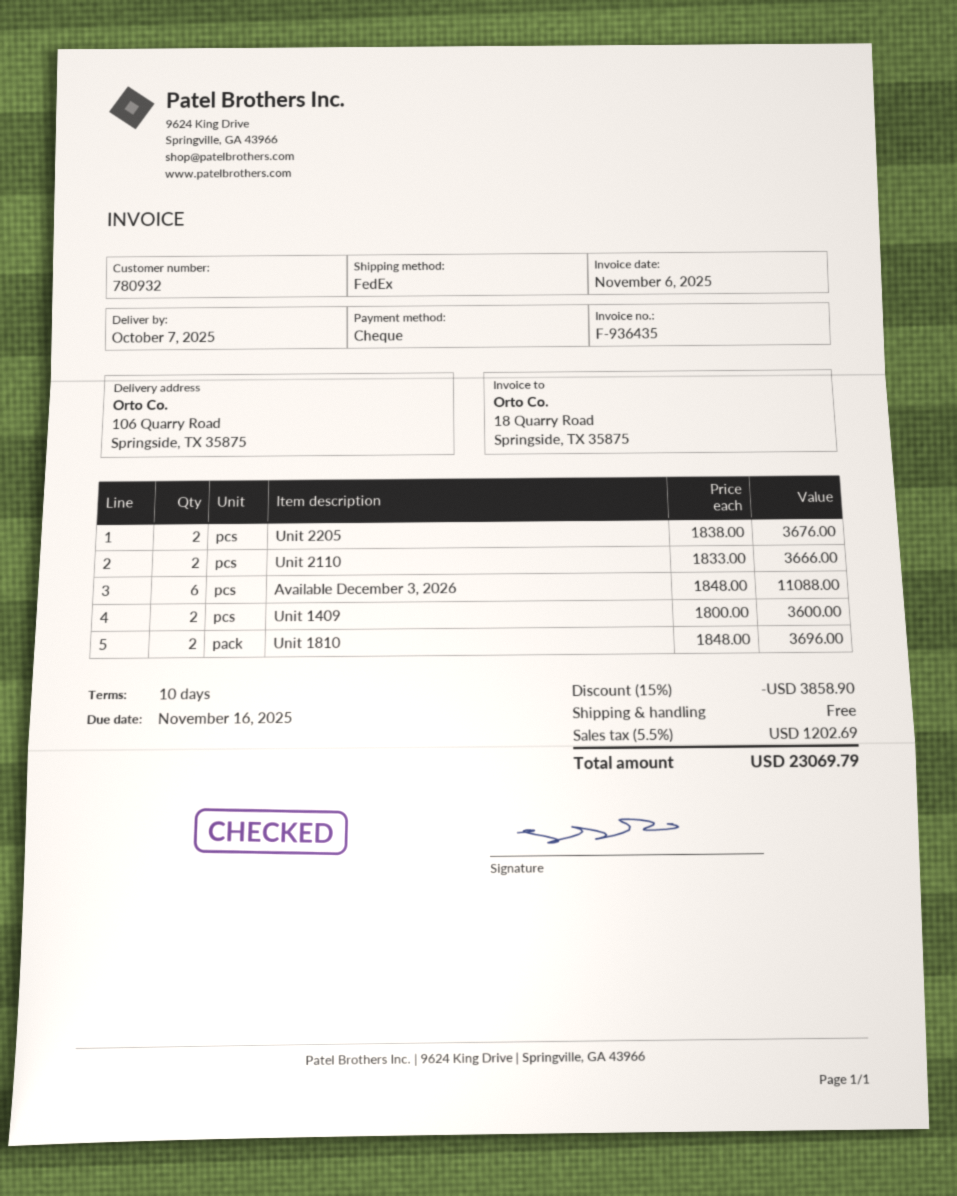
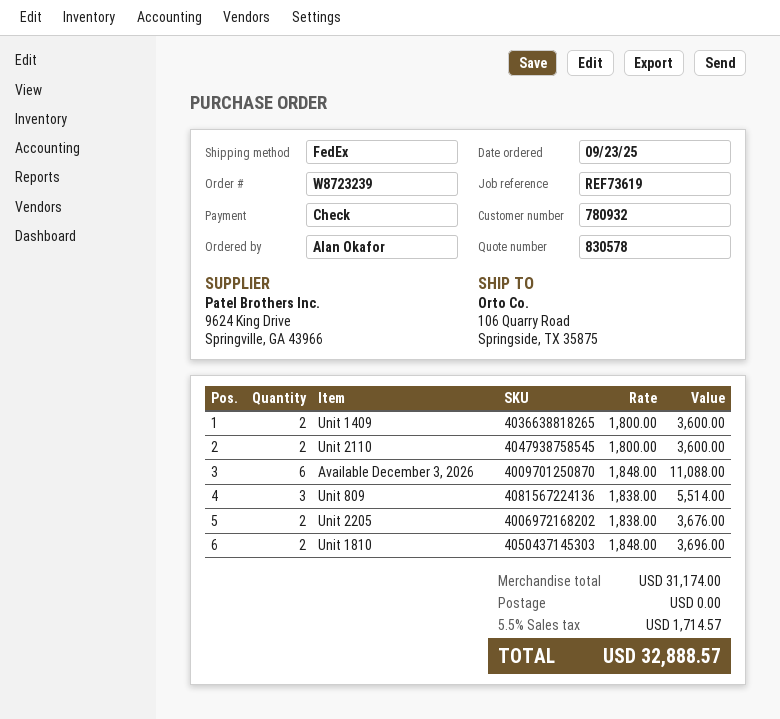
Unit 2110: 2 x 1833.00 = 3666.00 -> 2 x 1800.00 = 3600.00
Unit 809: none -> 3 x 1838.00 = 5514.00
discount: 15% = 3858.90 -> none
tax: 5.5% = 1202.69 -> 5.5% = 1714.57
total: 23069.79 -> 32888.57

